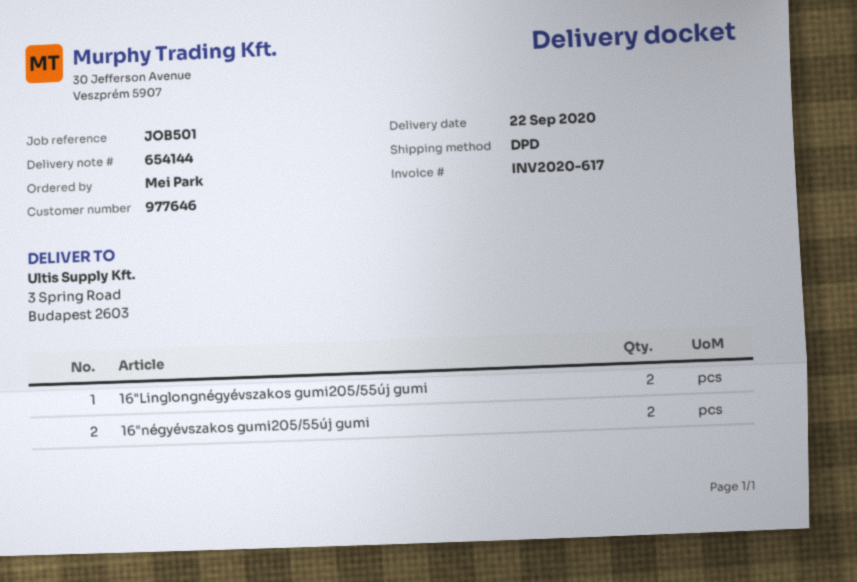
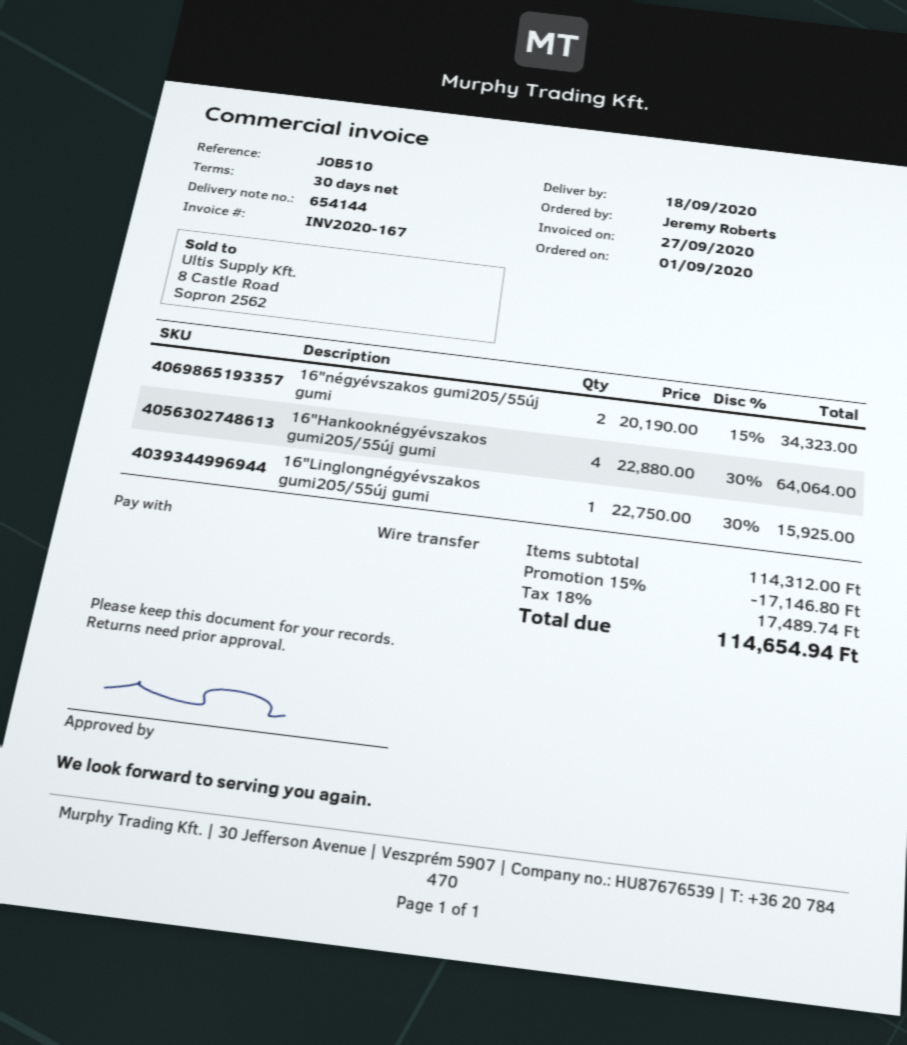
delivery date: 2020-09-22 -> 2020-09-18
invoice number: INV2020-617 -> INV2020-167
reference: JOB501 -> JOB510
ordered by: Mei Park -> Jeremy Roberts
16"Linglongnégyévszakos gumi205/55új gumi: 2 -> 1
16"Hankooknégyévszakos gumi205/55új gumi: none -> 4

